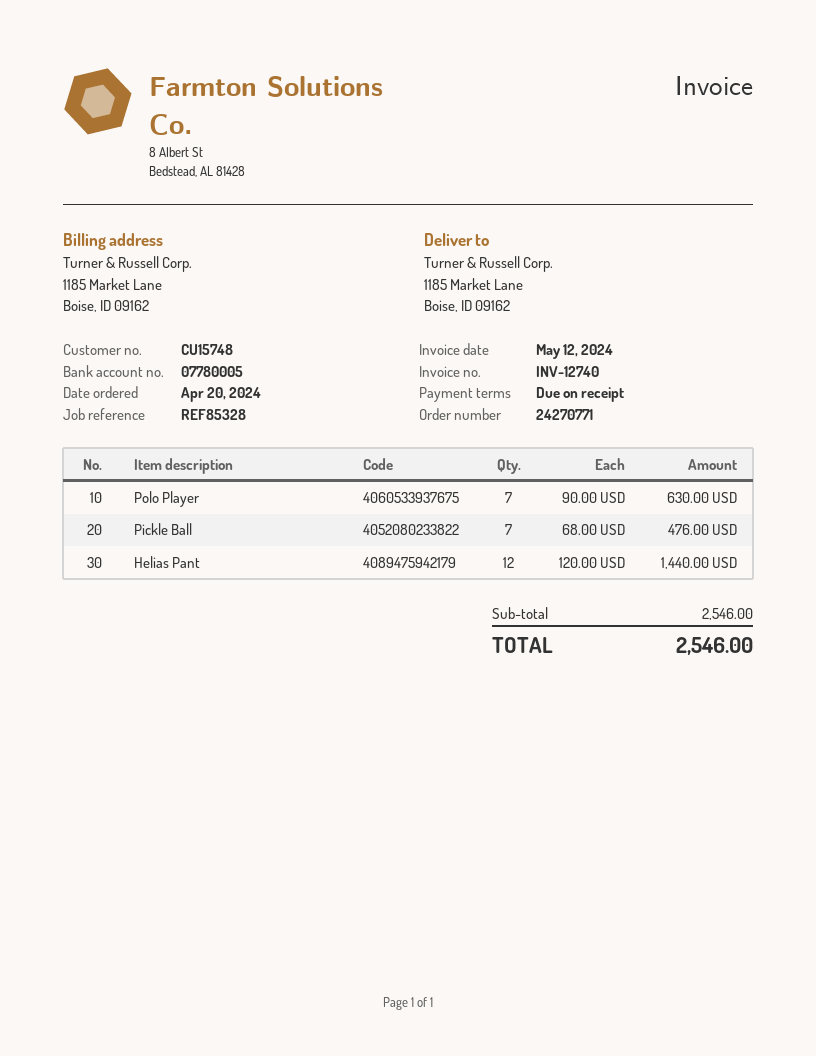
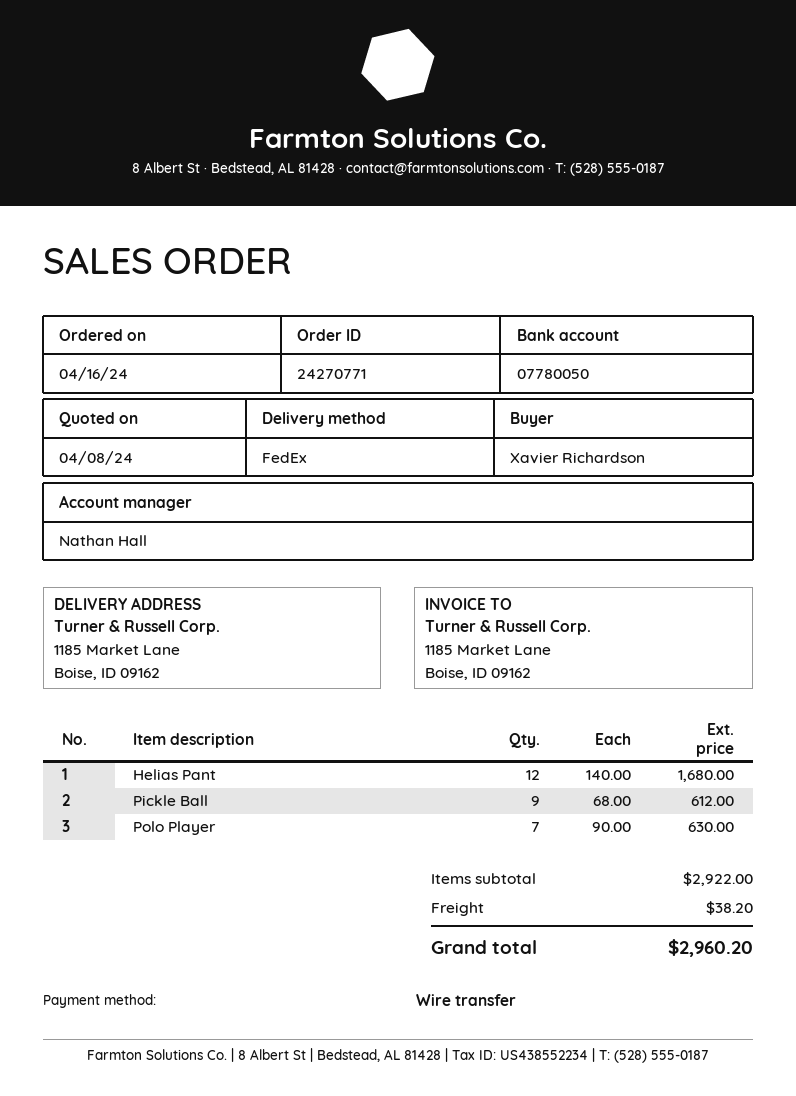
order date: 2024-04-20 -> 2024-04-16
bank account: 07780005 -> 07780050
Pickle Ball: 7 x 68.00 = 476.00 -> 9 x 68.00 = 612.00
Helias Pant: 12 x 120.00 = 1440.00 -> 12 x 140.00 = 1680.00
subtotal: 2546.00 -> 2922.00
shipping: none -> 38.20
total: 2546.00 -> 2960.20

